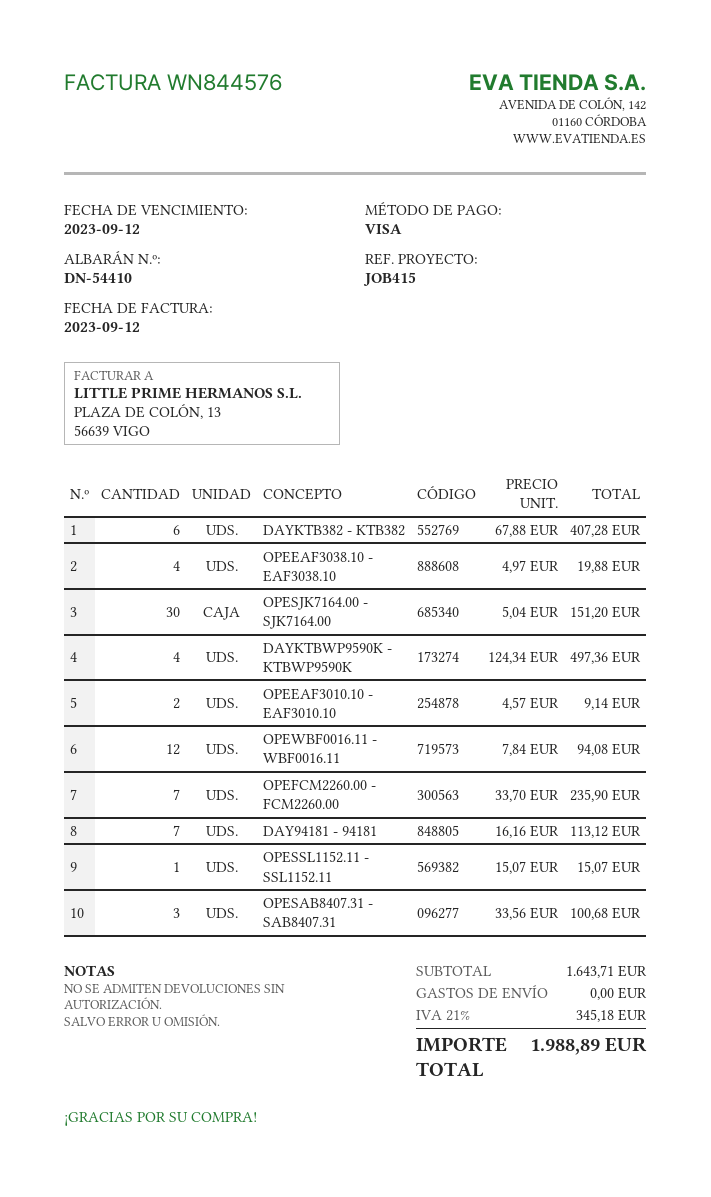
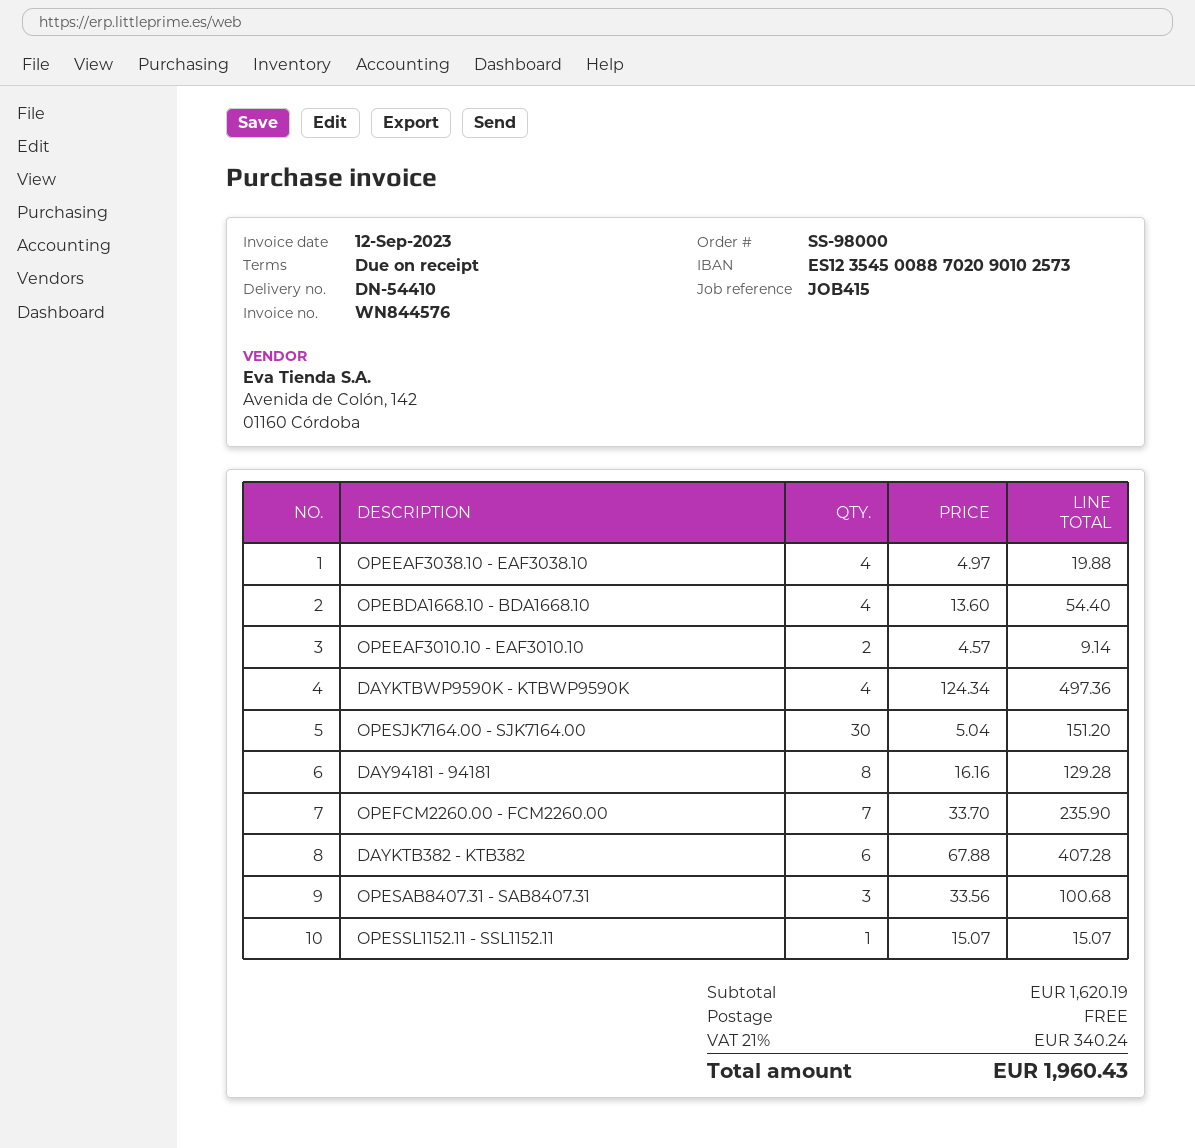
OPEWBF0016.11 - WBF0016.11: 12 x 7.84 = 94.08 -> none
DAY94181 - 94181: 7 x 16.16 = 113.12 -> 8 x 16.16 = 129.28
OPEBDA1668.10 - BDA1668.10: none -> 4 x 13.60 = 54.40
subtotal: 1643.71 -> 1620.19
tax: 21% = 345.18 -> 21% = 340.24
total: 1988.89 -> 1960.43

